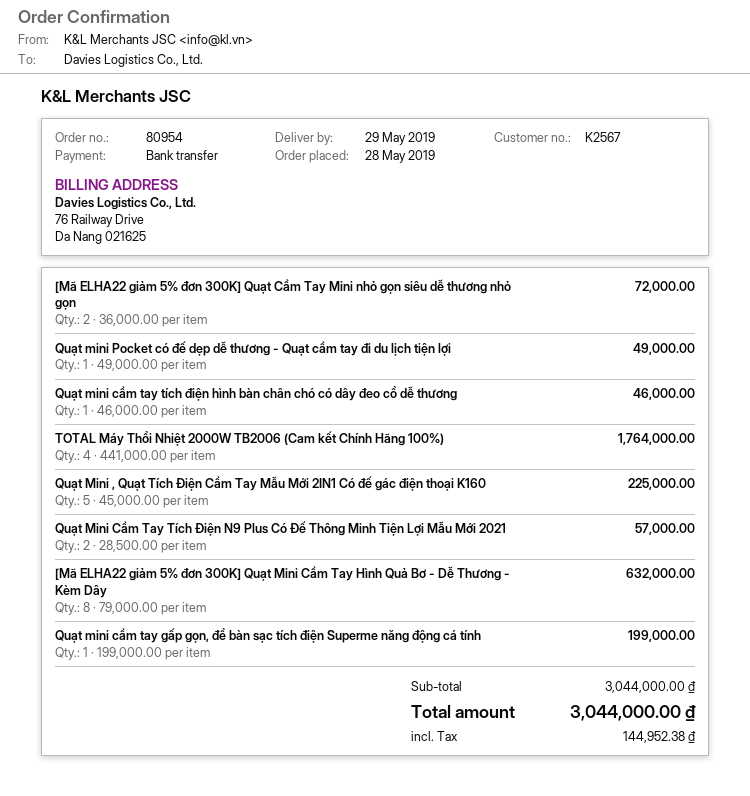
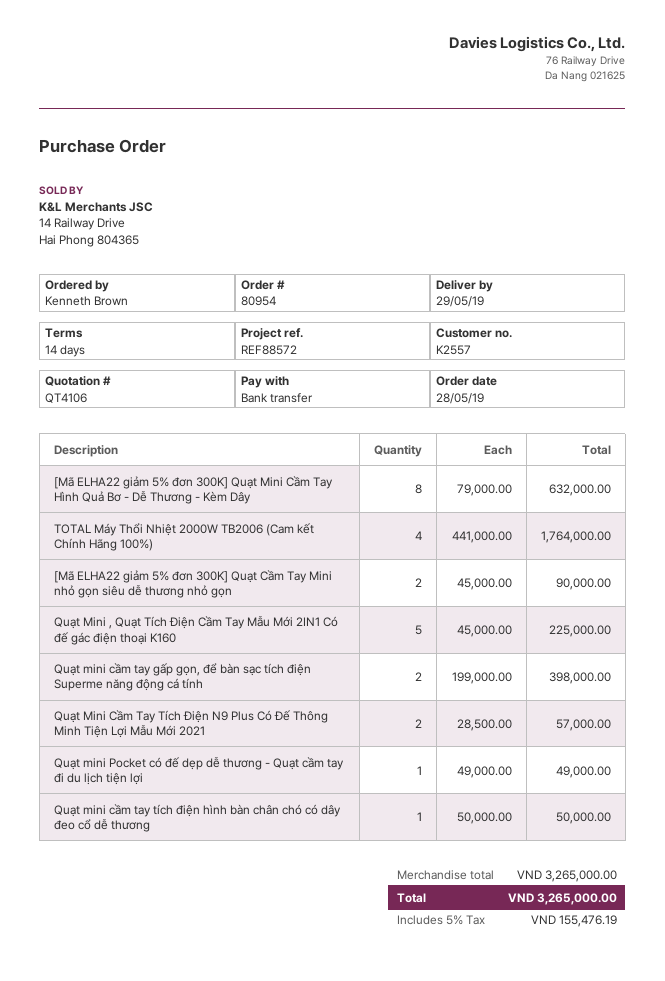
customer number: K2567 -> K2557
[Mã ELHA22 giảm 5% đơn 300K] Quạt Cầm Tay Mini nhỏ gọn siêu dễ thương nhỏ gọn: 2 x 36000.00 = 72000.00 -> 2 x 45000.00 = 90000.00
Quạt mini cầm tay tích điện hình bàn chân chó có dây đeo cổ dễ thương: 1 x 46000.00 = 46000.00 -> 1 x 50000.00 = 50000.00
Quạt mini cầm tay gấp gọn, để bàn sạc tích điện Superme năng động cá tính: 1 x 199000.00 = 199000.00 -> 2 x 199000.00 = 398000.00
subtotal: 3044000.00 -> 3265000.00
tax: 144952.38 -> 155476.19
total: 3044000.00 -> 3265000.00

